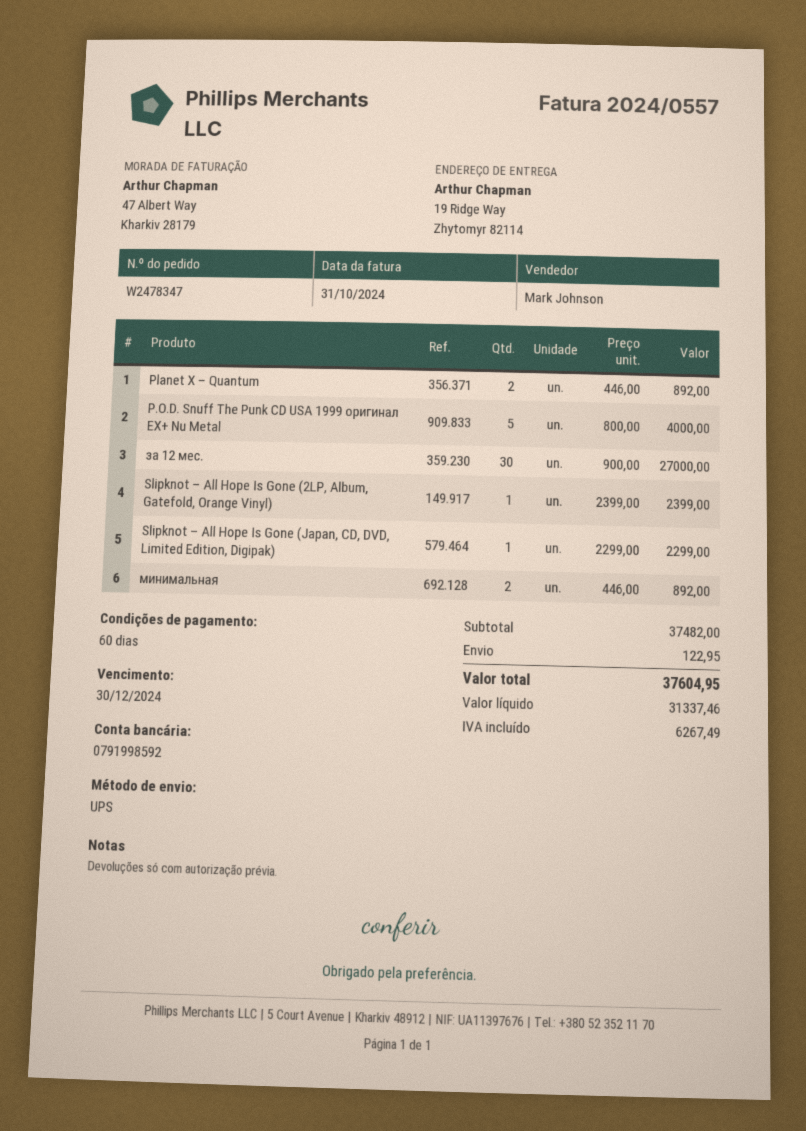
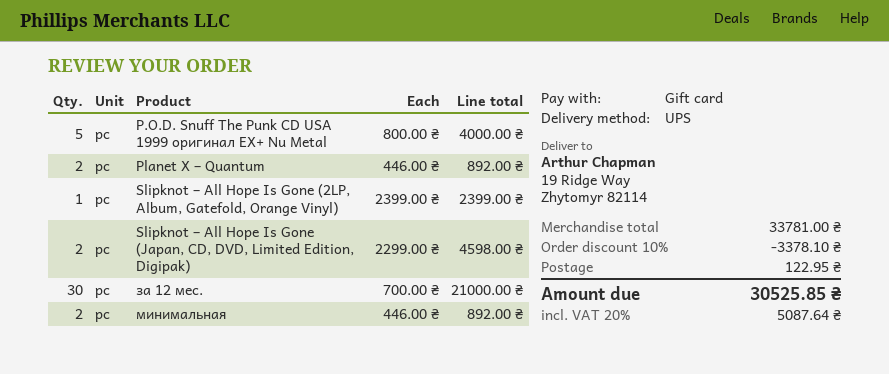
за 12 мес.: 30 x 900.00 = 27000.00 -> 30 x 700.00 = 21000.00
Slipknot – All Hope Is Gone (Japan, CD, DVD, Limited Edition, Digipak): 1 x 2299.00 = 2299.00 -> 2 x 2299.00 = 4598.00
subtotal: 37482.00 -> 33781.00
discount: none -> 10% = 3378.10
tax: 6267.49 -> 5087.64
total: 37604.95 -> 30525.85

